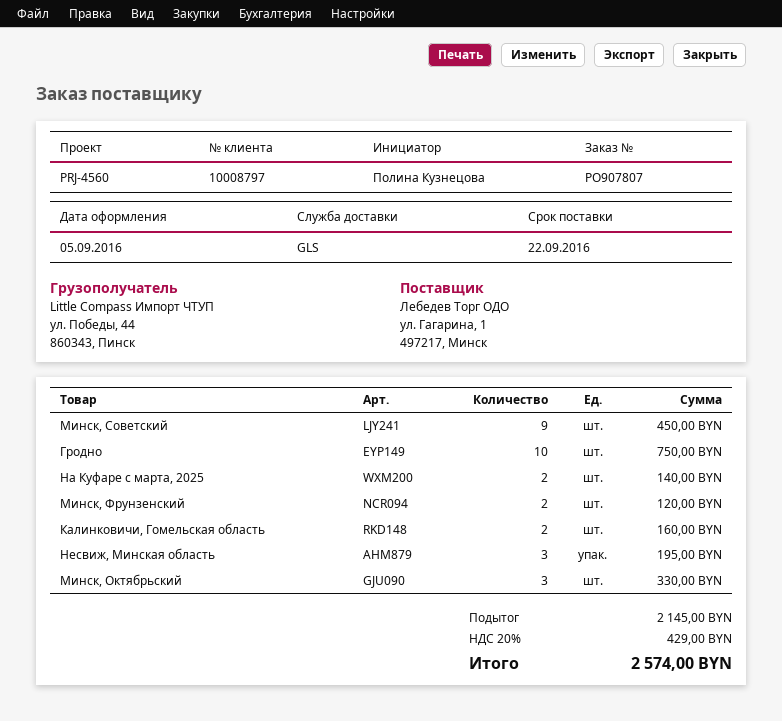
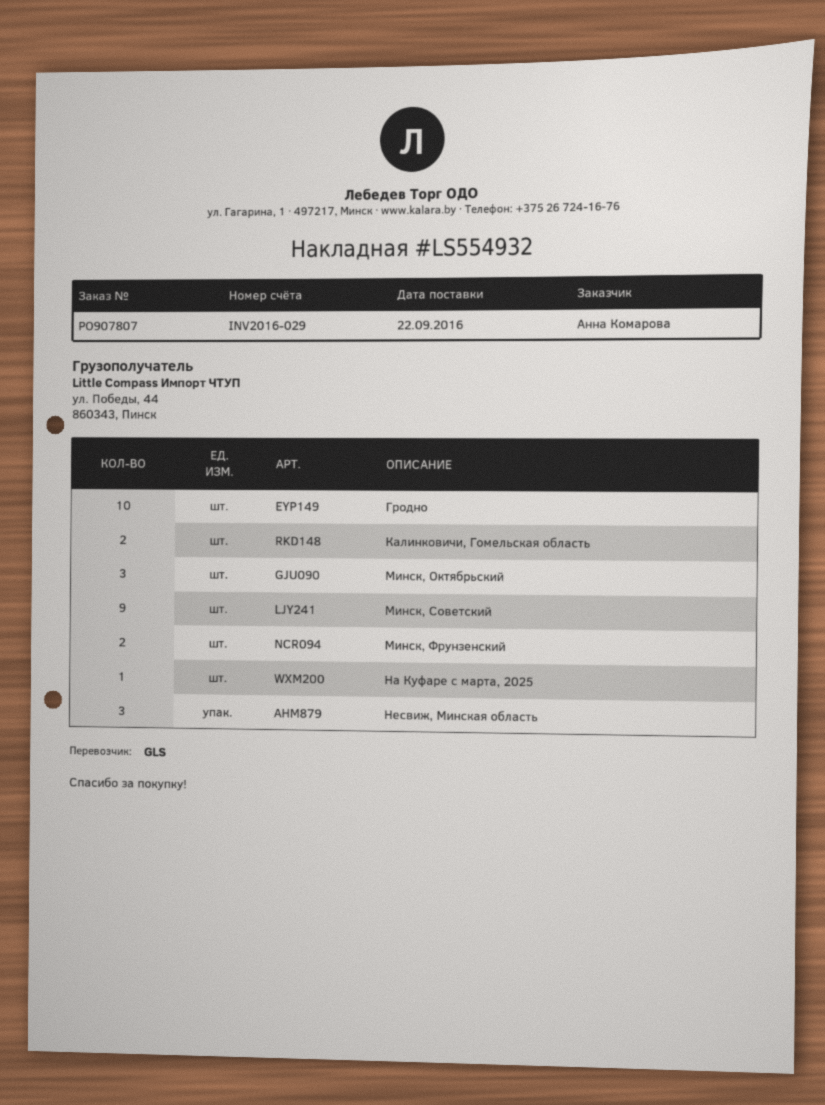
ordered by: Полина Кузнецова -> Анна Комарова
На Куфаре с марта, 2025: 2 -> 1

